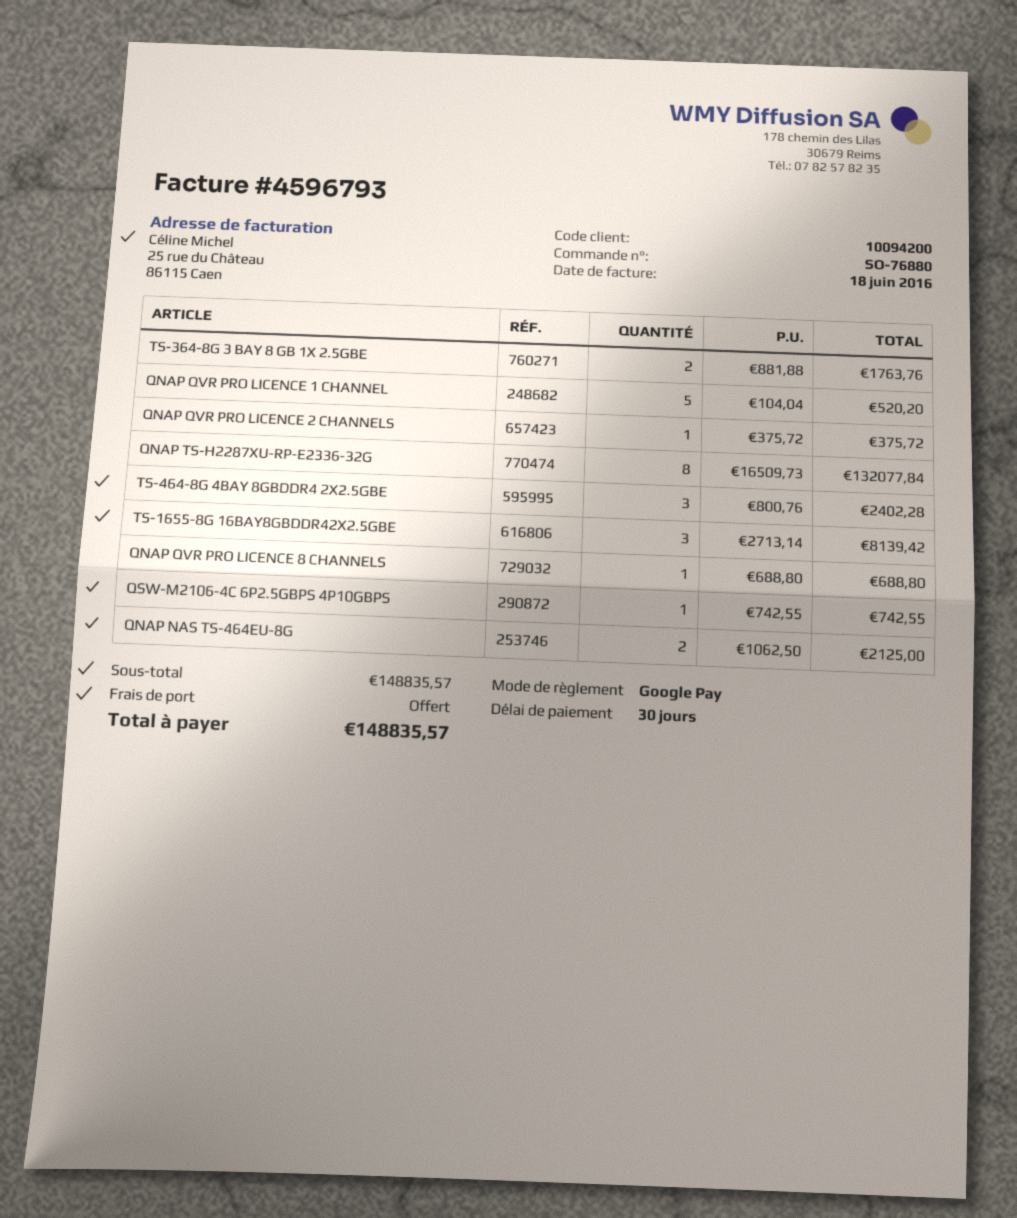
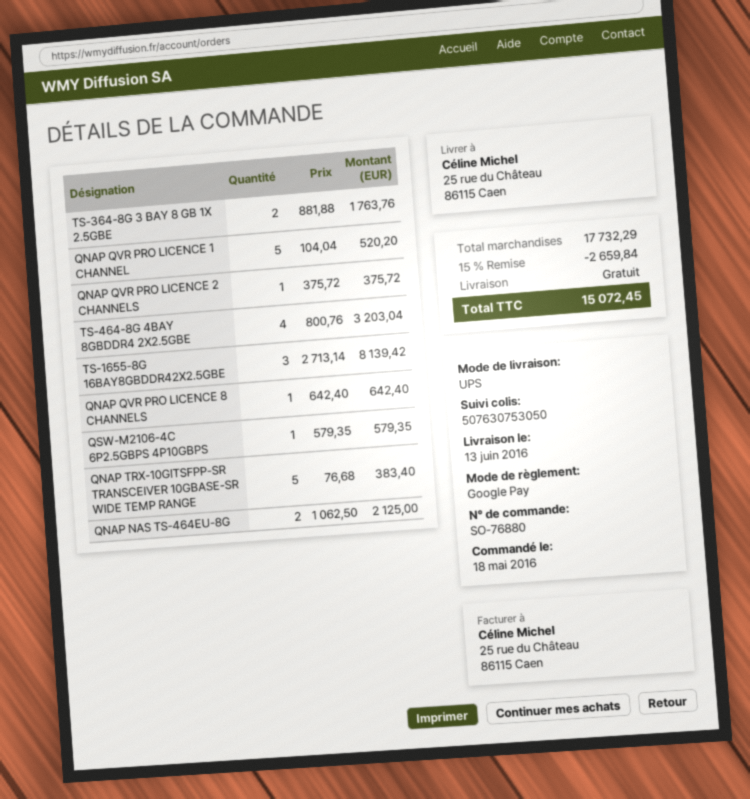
QNAP TS-H2287XU-RP-E2336-32G: 8 x 16509.73 = 132077.84 -> none
TS-464-8G 4BAY 8GBDDR4 2X2.5GBE: 3 x 800.76 = 2402.28 -> 4 x 800.76 = 3203.04
QNAP QVR PRO LICENCE 8 CHANNELS: 1 x 688.80 = 688.80 -> 1 x 642.40 = 642.40
QSW-M2106-4C 6P2.5GBPS 4P10GBPS: 1 x 742.55 = 742.55 -> 1 x 579.35 = 579.35
QNAP TRX-10GITSFPP-SR TRANSCEIVER 10GBASE-SR WIDE TEMP RANGE: none -> 5 x 76.68 = 383.40
subtotal: 148835.57 -> 17732.29
discount: none -> 15% = 2659.84
total: 148835.57 -> 15072.45

